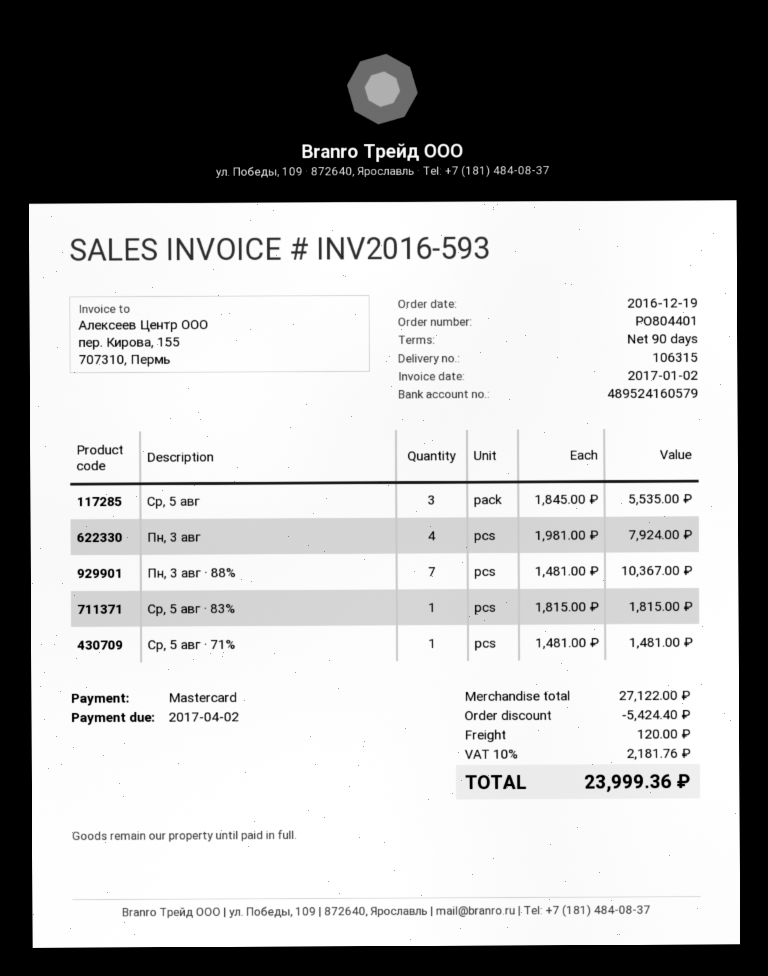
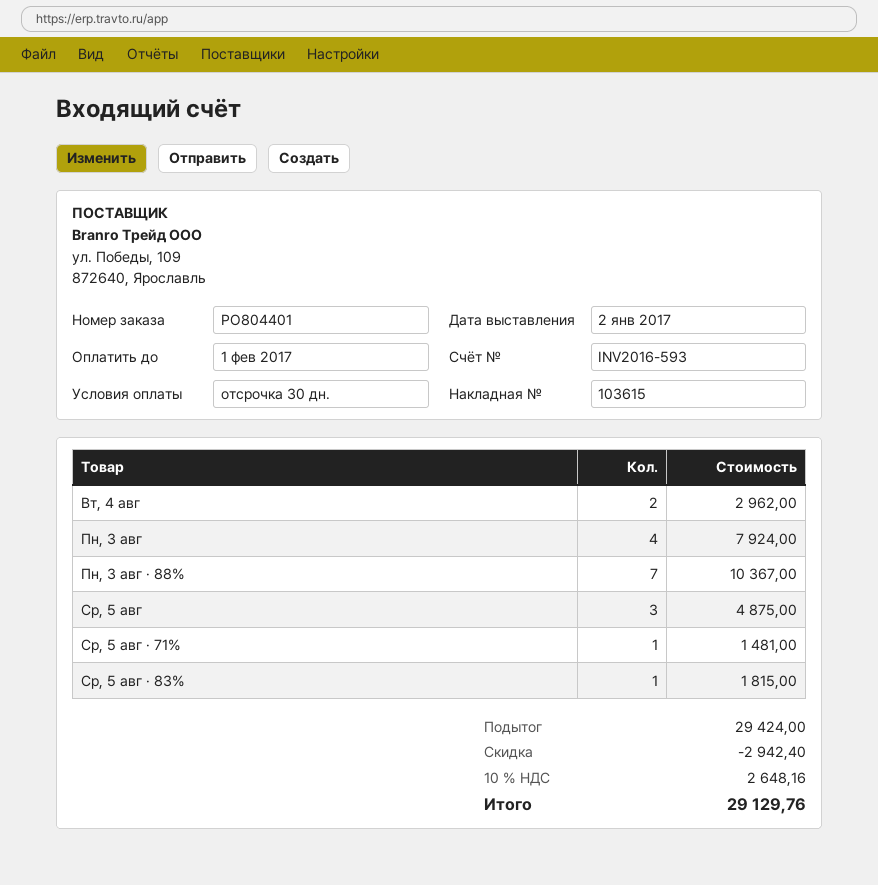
delivery note number: 106315 -> 103615
payment terms: 90 days -> 30 days
due date: 2017-04-02 -> 2017-02-01
Ср, 5 авг: 3 for 5535.00 -> 3 for 4875.00
Вт, 4 авг: none -> 2 for 2962.00
subtotal: 27122.00 -> 29424.00
discount: 5424.40 -> 2942.40
shipping: 120.00 -> none
tax: 10% = 2181.76 -> 10% = 2648.16
total: 23999.36 -> 29129.76

